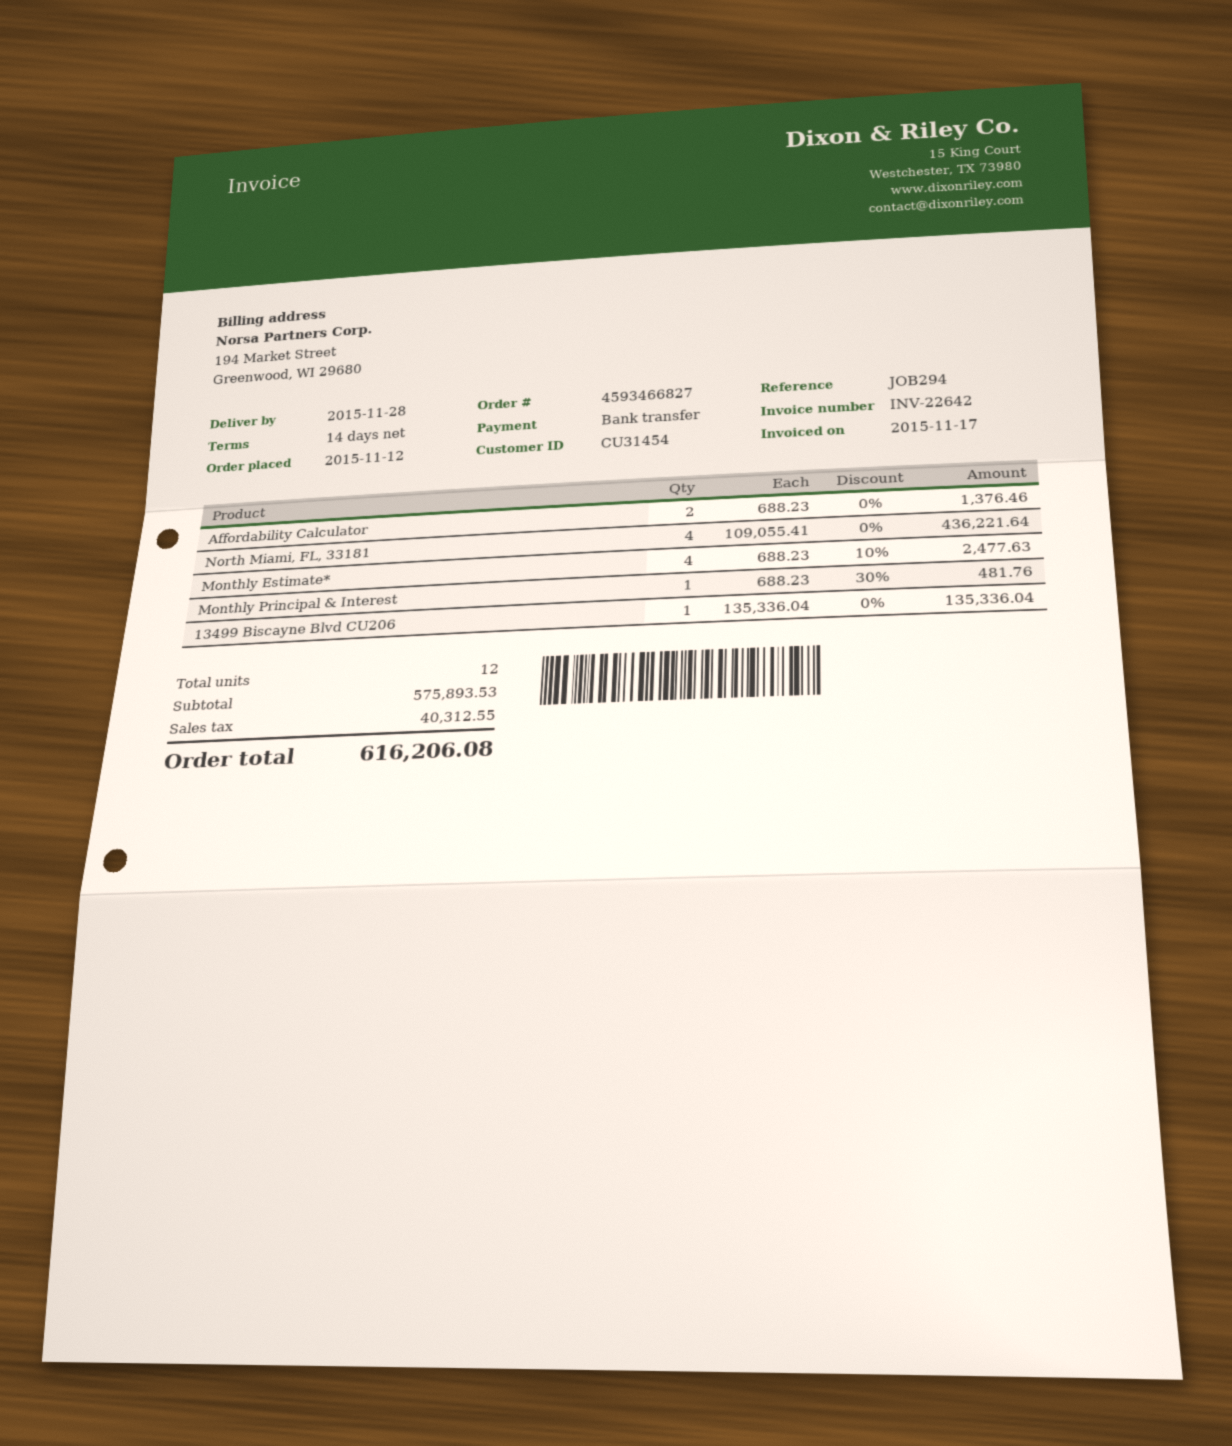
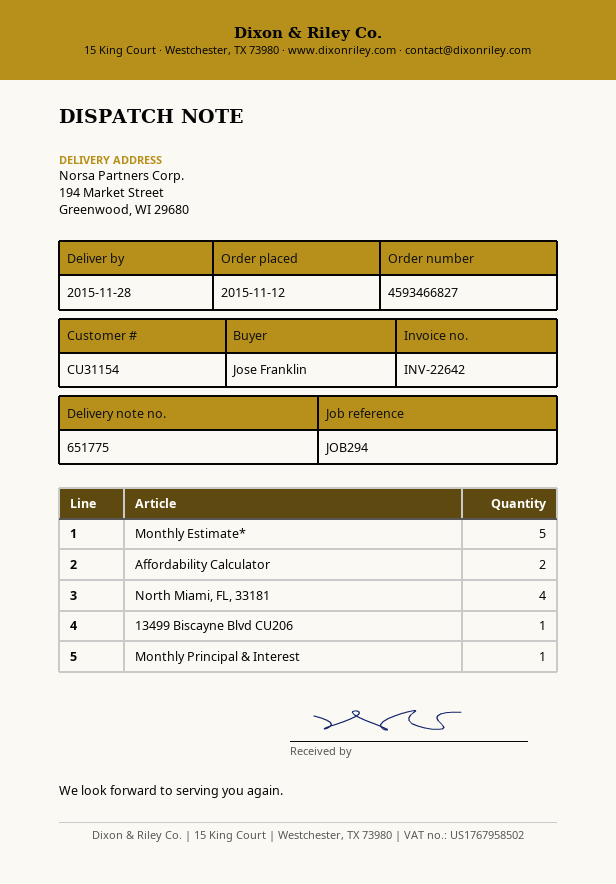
customer number: CU31454 -> CU31154
Monthly Estimate*: 4 -> 5

